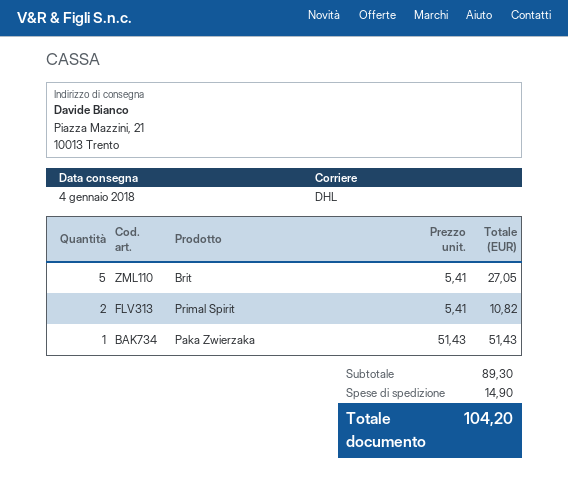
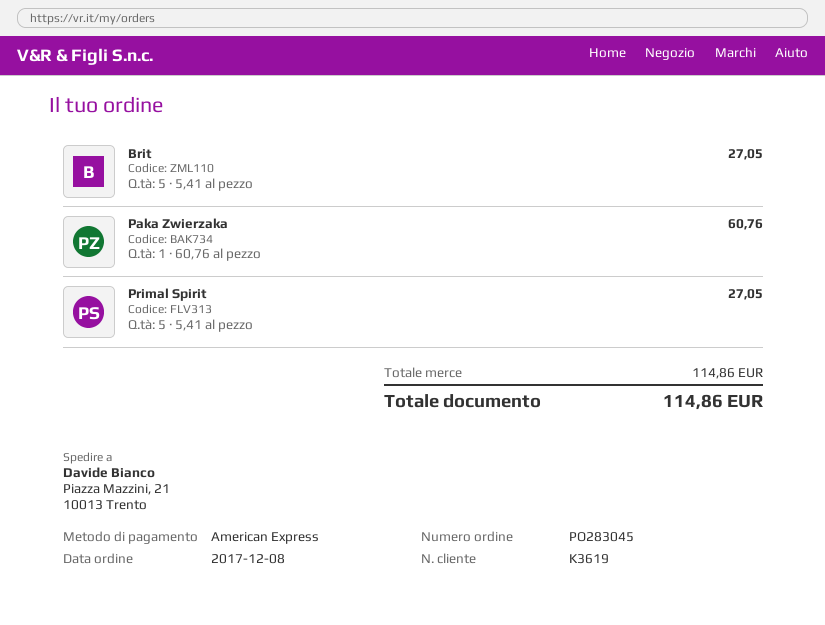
Primal Spirit: 2 x 5.41 = 10.82 -> 5 x 5.41 = 27.05
Paka Zwierzaka: 1 x 51.43 = 51.43 -> 1 x 60.76 = 60.76
subtotal: 89.30 -> 114.86
shipping: 14.90 -> none
total: 104.20 -> 114.86

